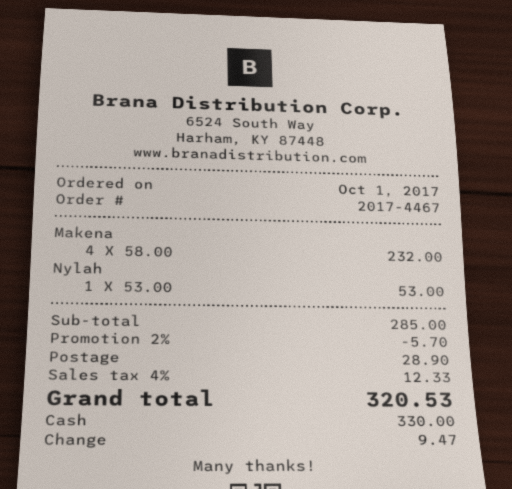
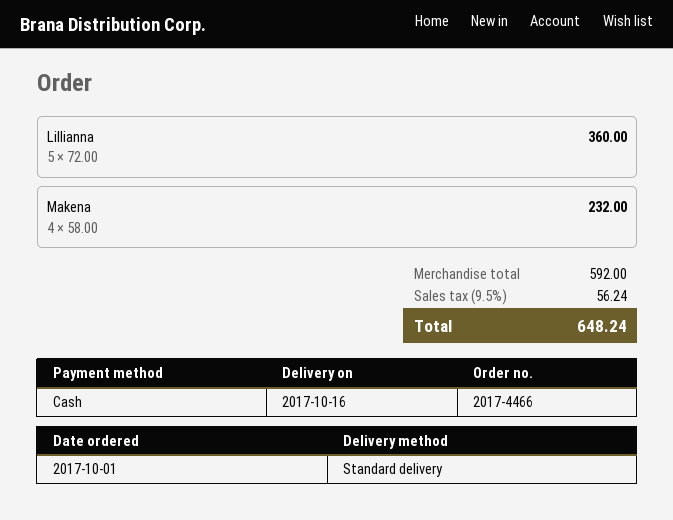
order number: 2017-4467 -> 2017-4466
Nylah: 1 x 53.00 = 53.00 -> none
Lillianna: none -> 5 x 72.00 = 360.00
subtotal: 285.00 -> 592.00
discount: 2% = 5.70 -> none
shipping: 28.90 -> none
tax: 4% = 12.33 -> 9.5% = 56.24
total: 320.53 -> 648.24

